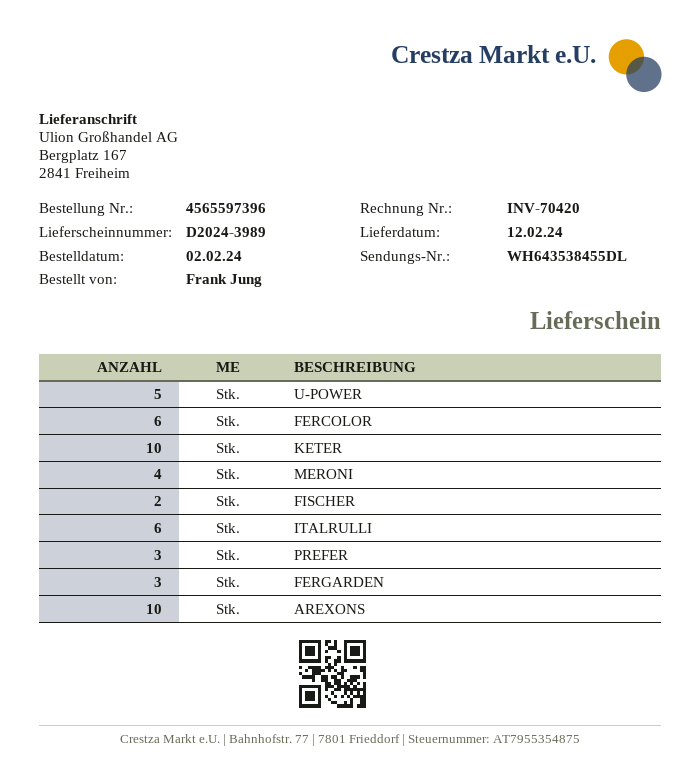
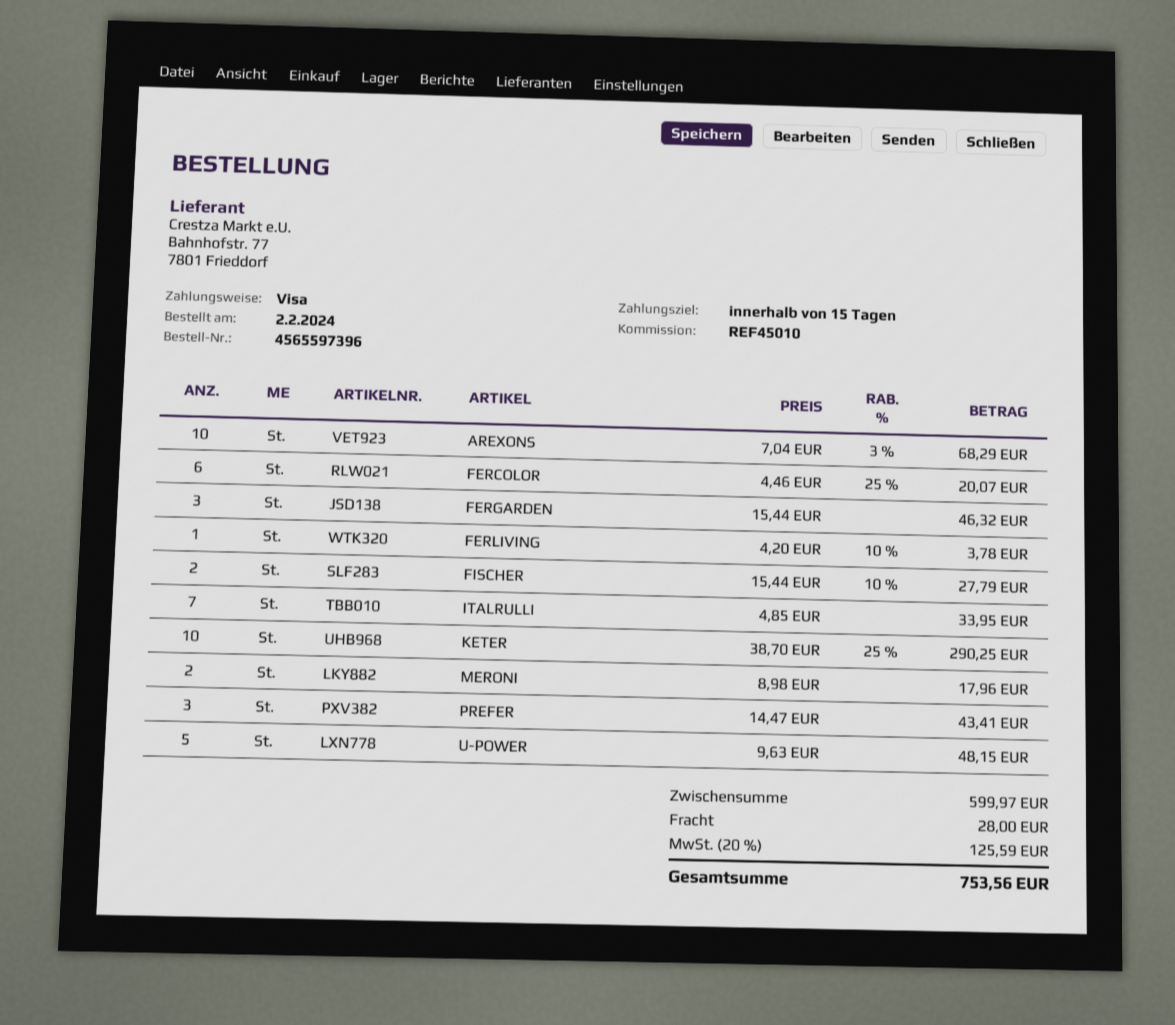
MERONI: 4 -> 2
ITALRULLI: 6 -> 7
FERLIVING: none -> 1

